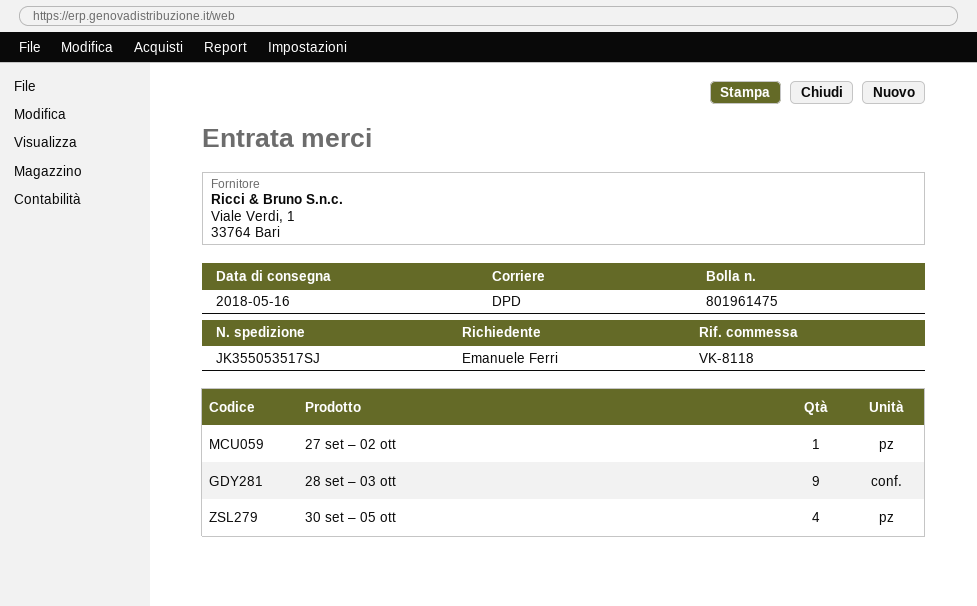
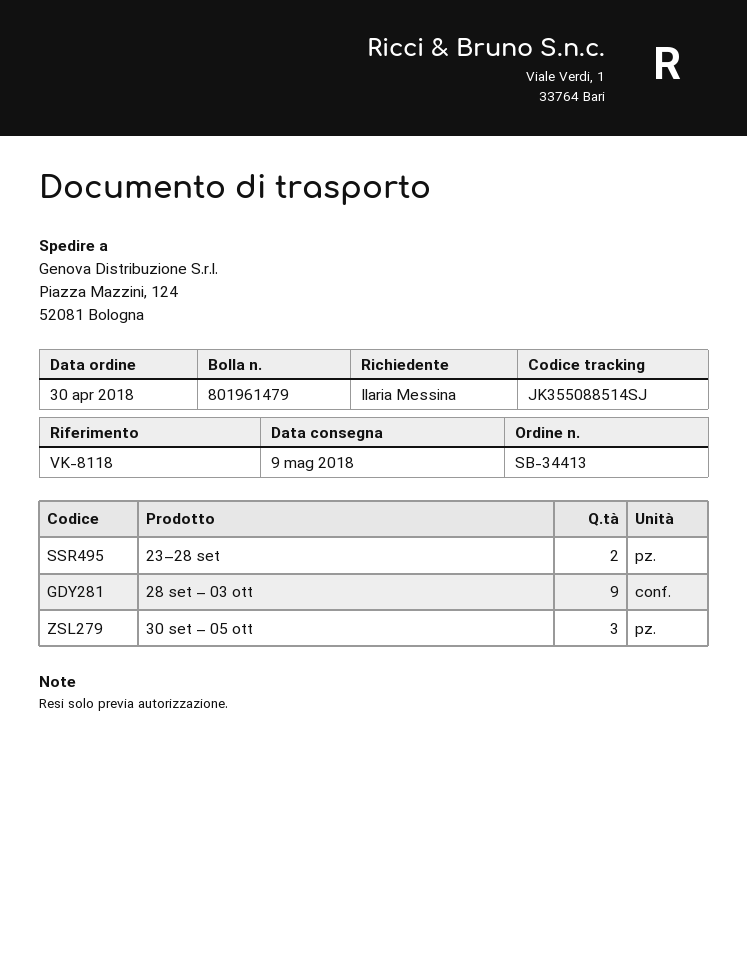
delivery note number: 801961475 -> 801961479
delivery date: 2018-05-16 -> 2018-05-09
ordered by: Emanuele Ferri -> Ilaria Messina
tracking number: JK355053517SJ -> JK355088514SJ
27 set – 02 ott: 1 -> none
30 set – 05 ott: 4 -> 3
23–28 set: none -> 2

